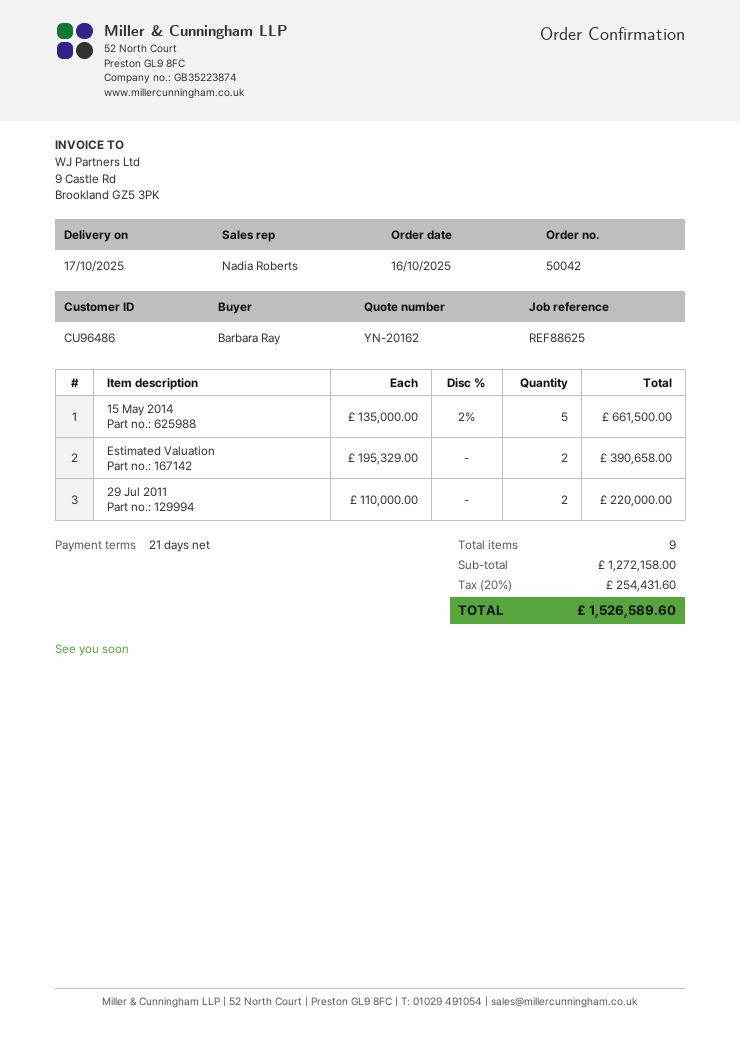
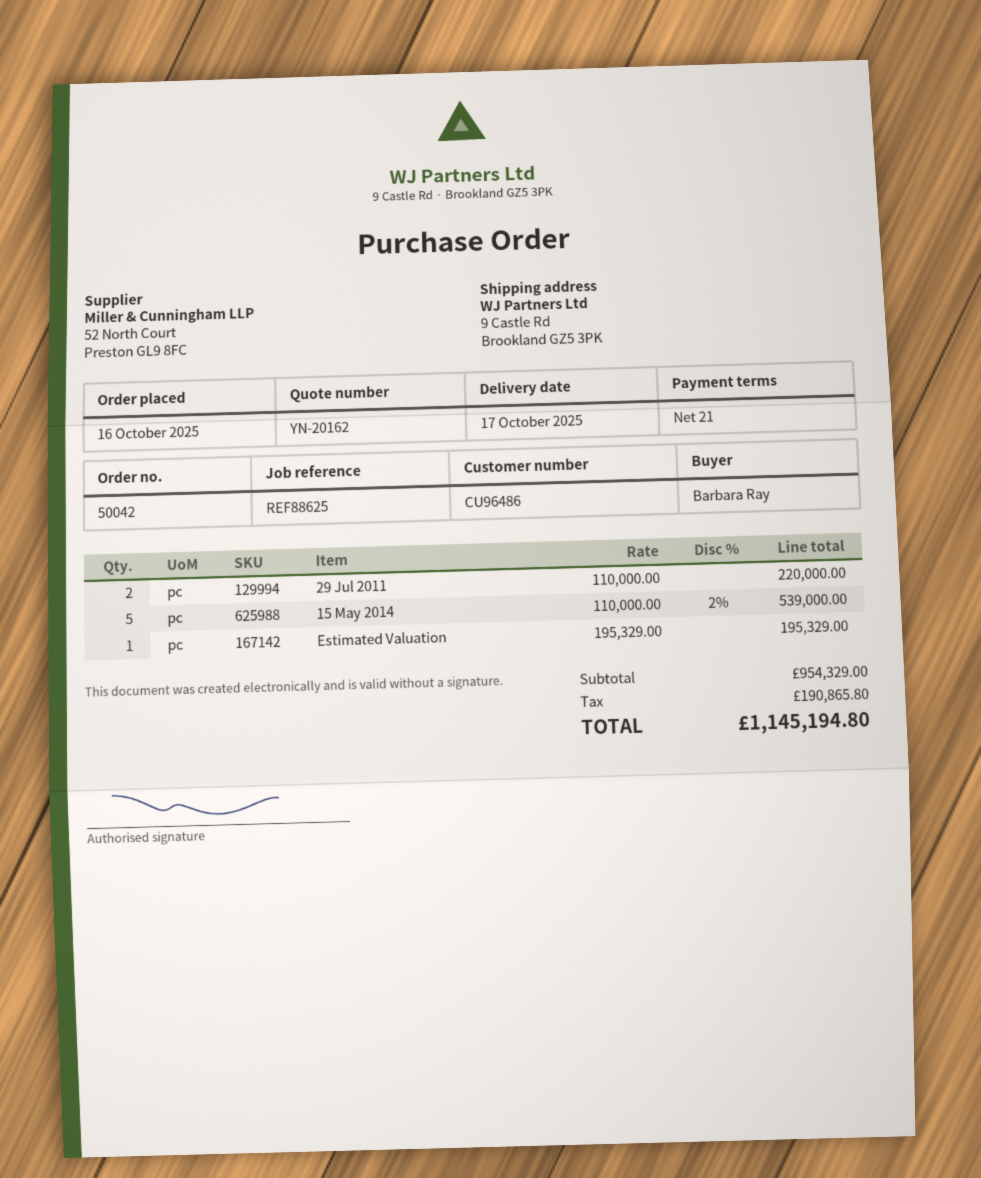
15 May 2014: 5 x 135000.00 - 2% = 661500.00 -> 5 x 110000.00 - 2% = 539000.00
Estimated Valuation: 2 x 195329.00 = 390658.00 -> 1 x 195329.00 = 195329.00
subtotal: 1272158.00 -> 954329.00
tax: 254431.60 -> 190865.80
total: 1526589.60 -> 1145194.80

